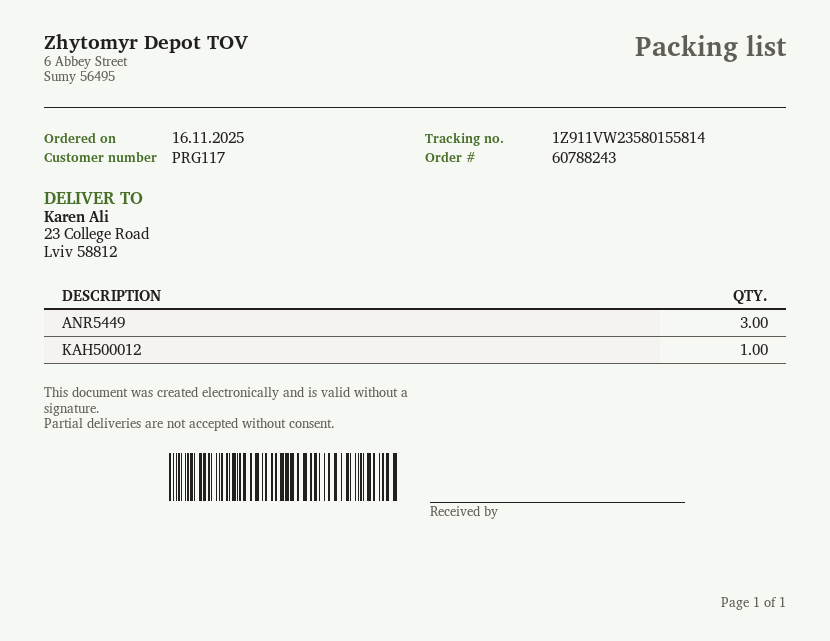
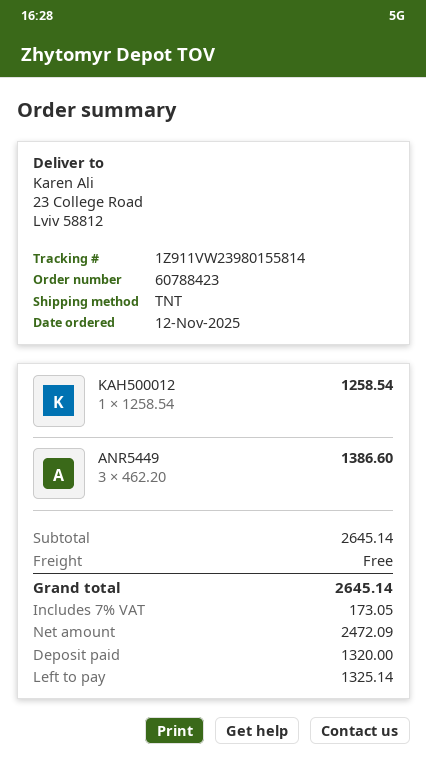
order number: 60788243 -> 60788423
order date: 2025-11-16 -> 2025-11-12
tracking number: 1Z911VW23580155814 -> 1Z911VW23980155814

